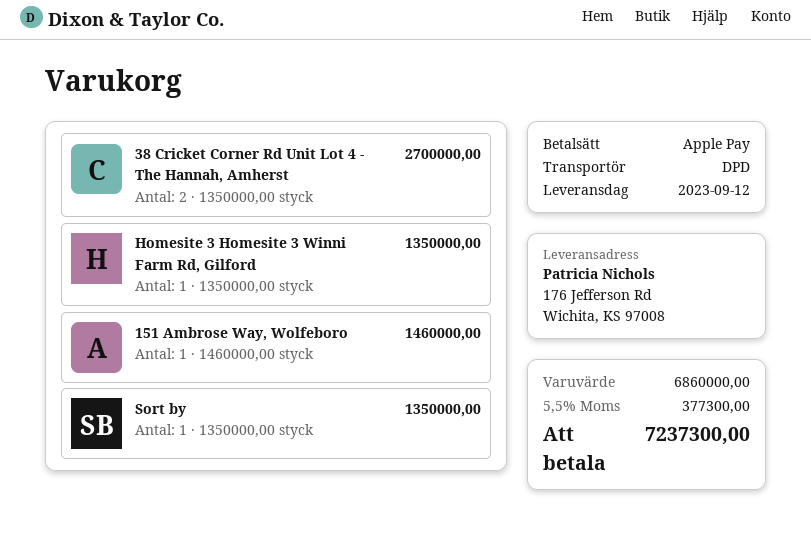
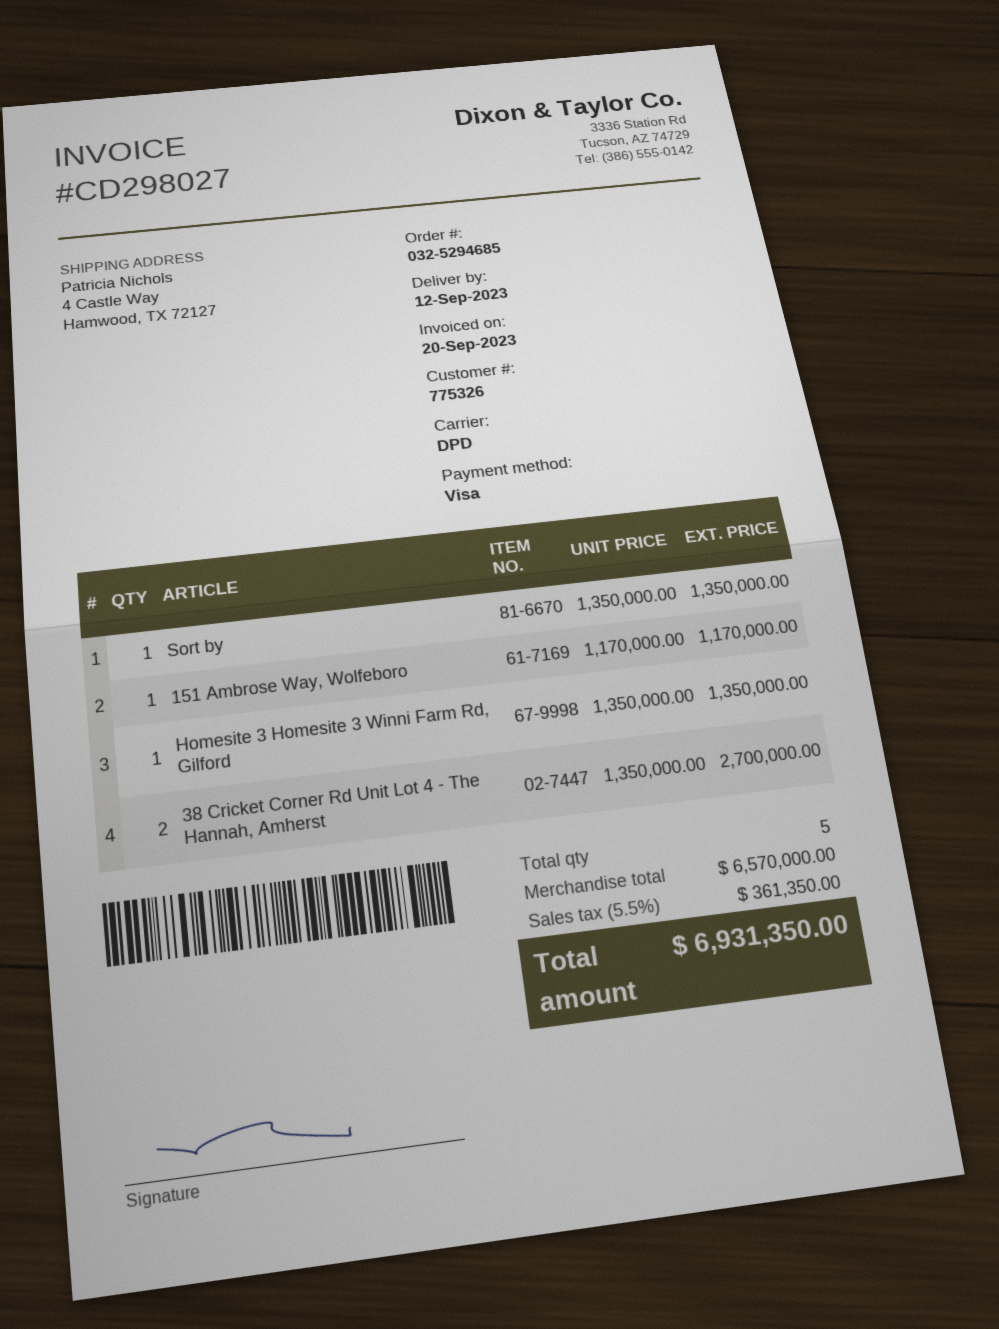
payment method: Apple Pay -> Visa
ship to: 176 Jefferson Rd, Wichita, KS 97008 -> 4 Castle Way, Hamwood, TX 72127
151 Ambrose Way, Wolfeboro: 1 x 1460000.00 = 1460000.00 -> 1 x 1170000.00 = 1170000.00
subtotal: 6860000.00 -> 6570000.00
tax: 5.5% = 377300.00 -> 5.5% = 361350.00
total: 7237300.00 -> 6931350.00

